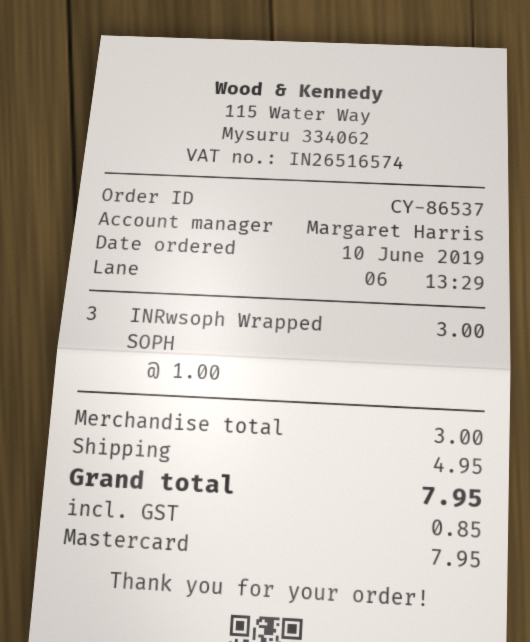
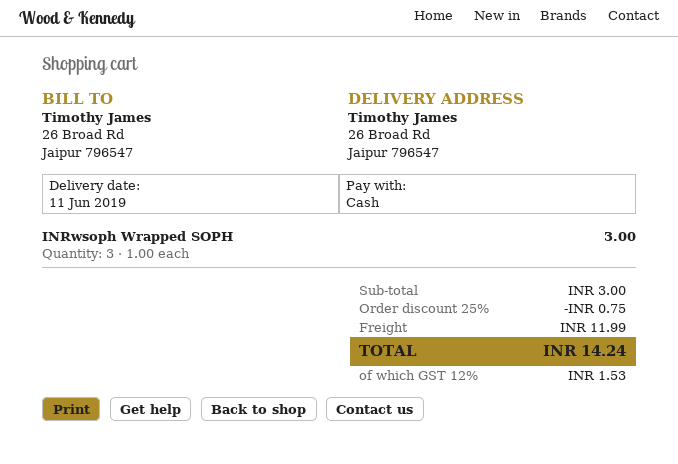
payment method: Mastercard -> cash
discount: none -> 25% = 0.75
shipping: 4.95 -> 11.99
tax: 0.85 -> 1.53
total: 7.95 -> 14.24

